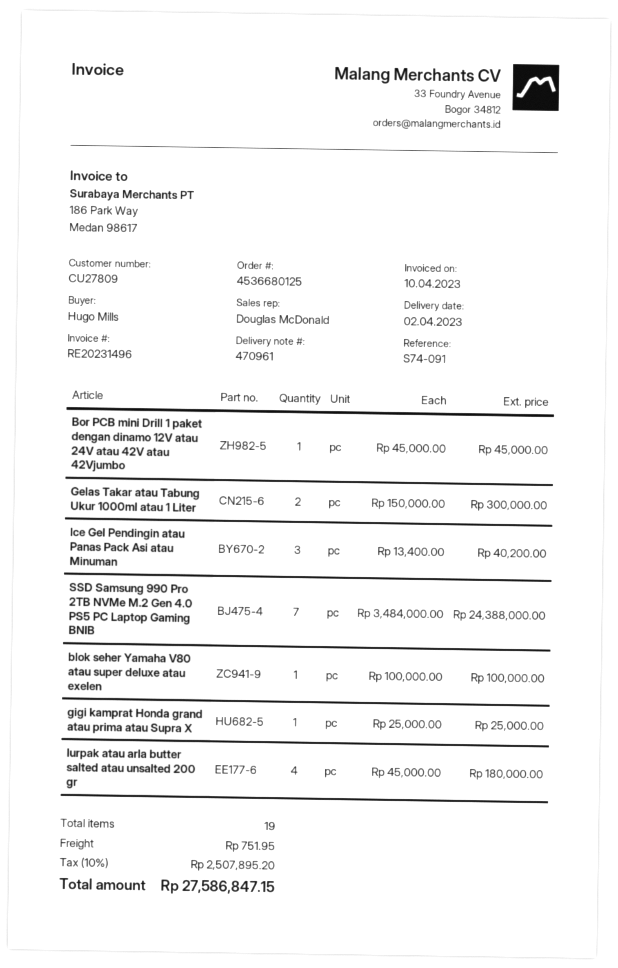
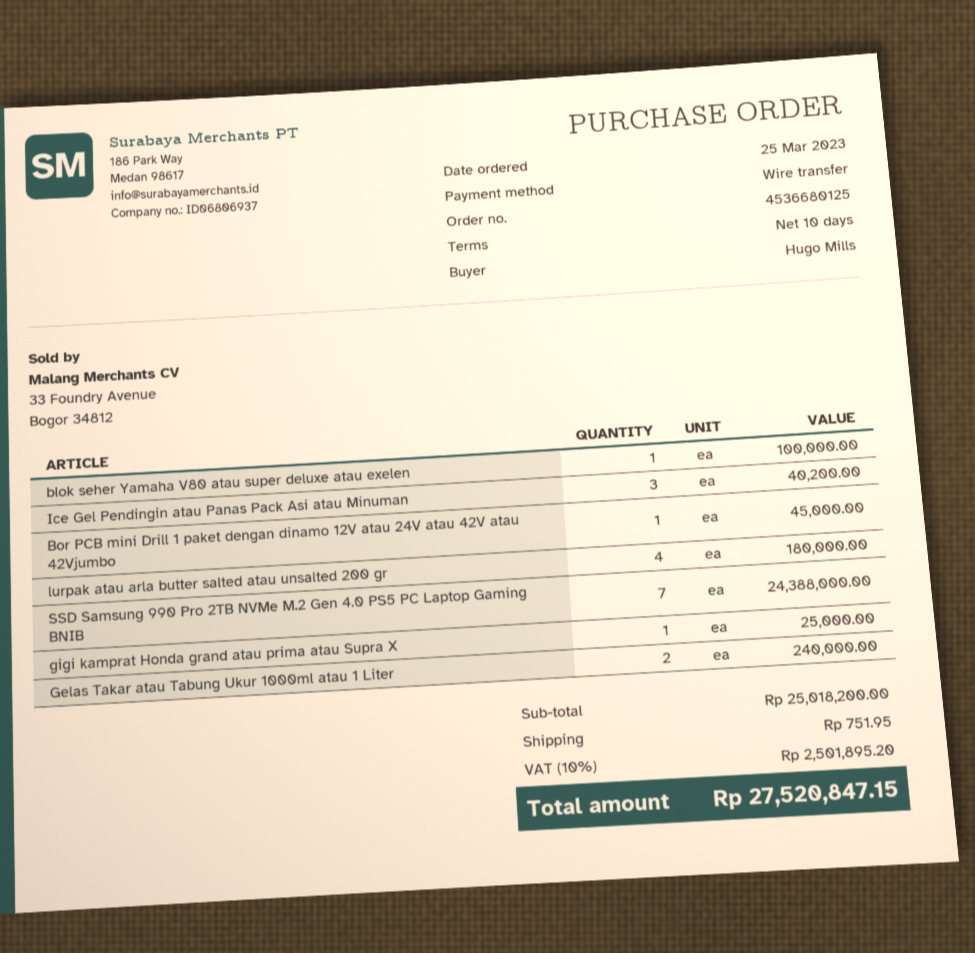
Gelas Takar atau Tabung Ukur 1000ml atau 1 Liter: 2 for 300000.00 -> 2 for 240000.00
tax: 10% = 2507895.20 -> 10% = 2501895.20
total: 27586847.15 -> 27520847.15

